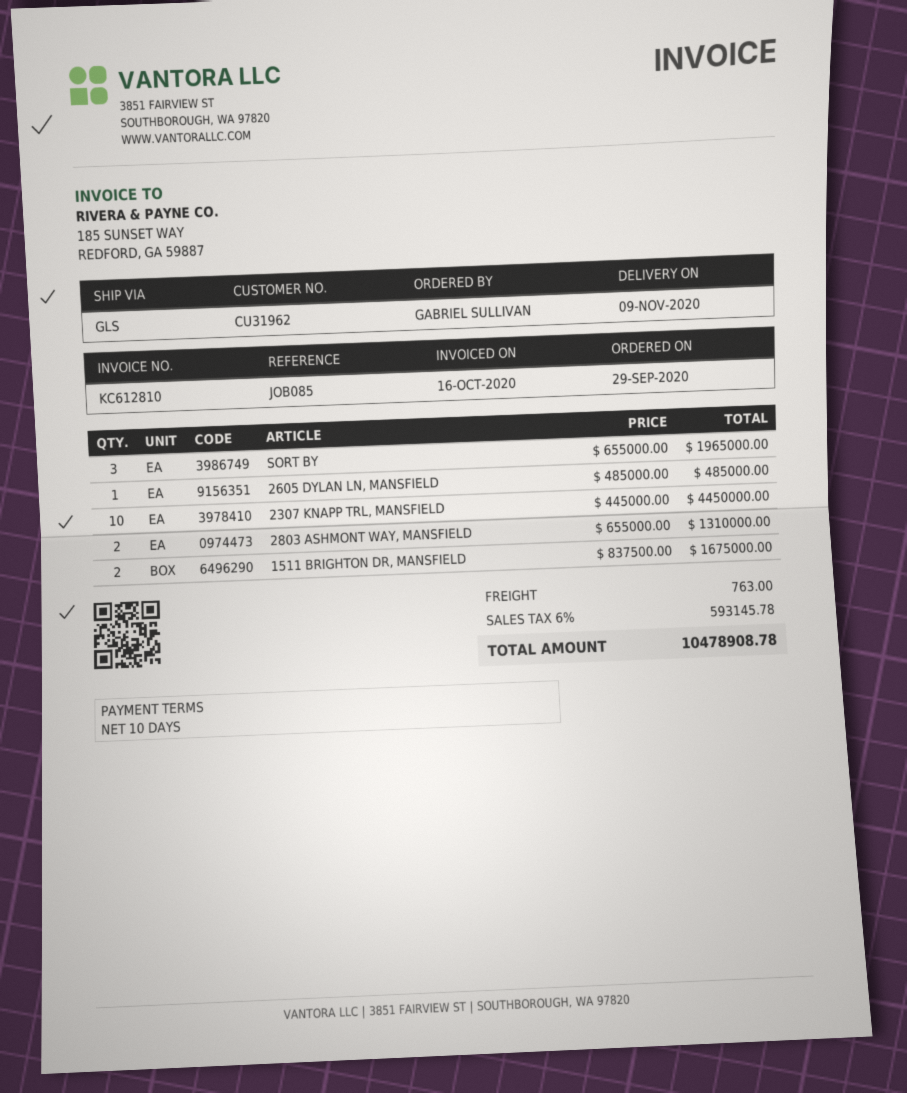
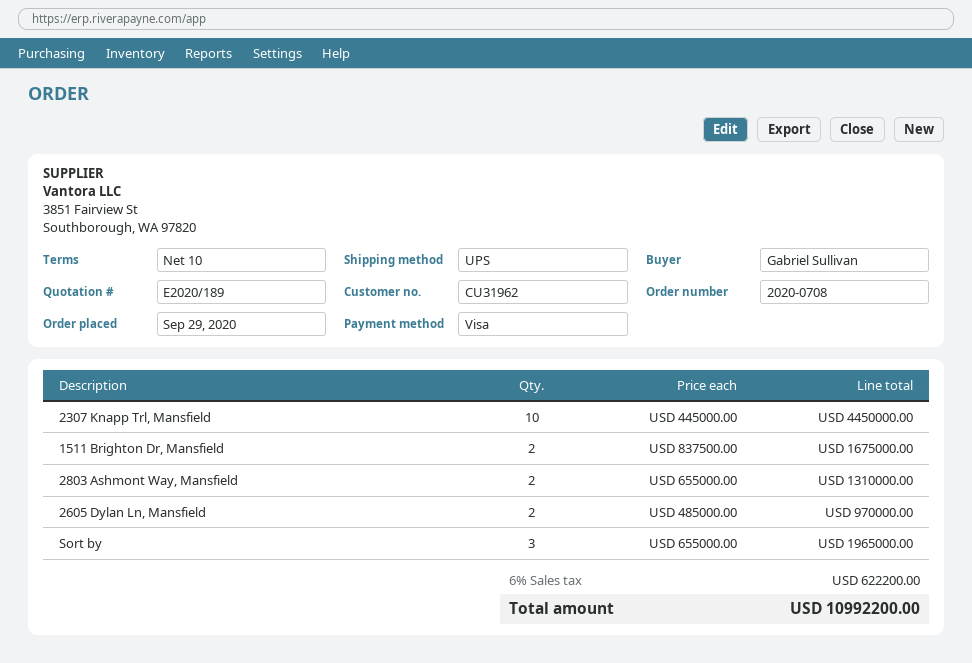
shipping method: GLS -> UPS
2605 DYLAN LN, MANSFIELD: 1 x 485000.00 = 485000.00 -> 2 x 485000.00 = 970000.00
shipping: 763.00 -> none
tax: 6% = 593145.78 -> 6% = 622200.00
total: 10478908.78 -> 10992200.00

